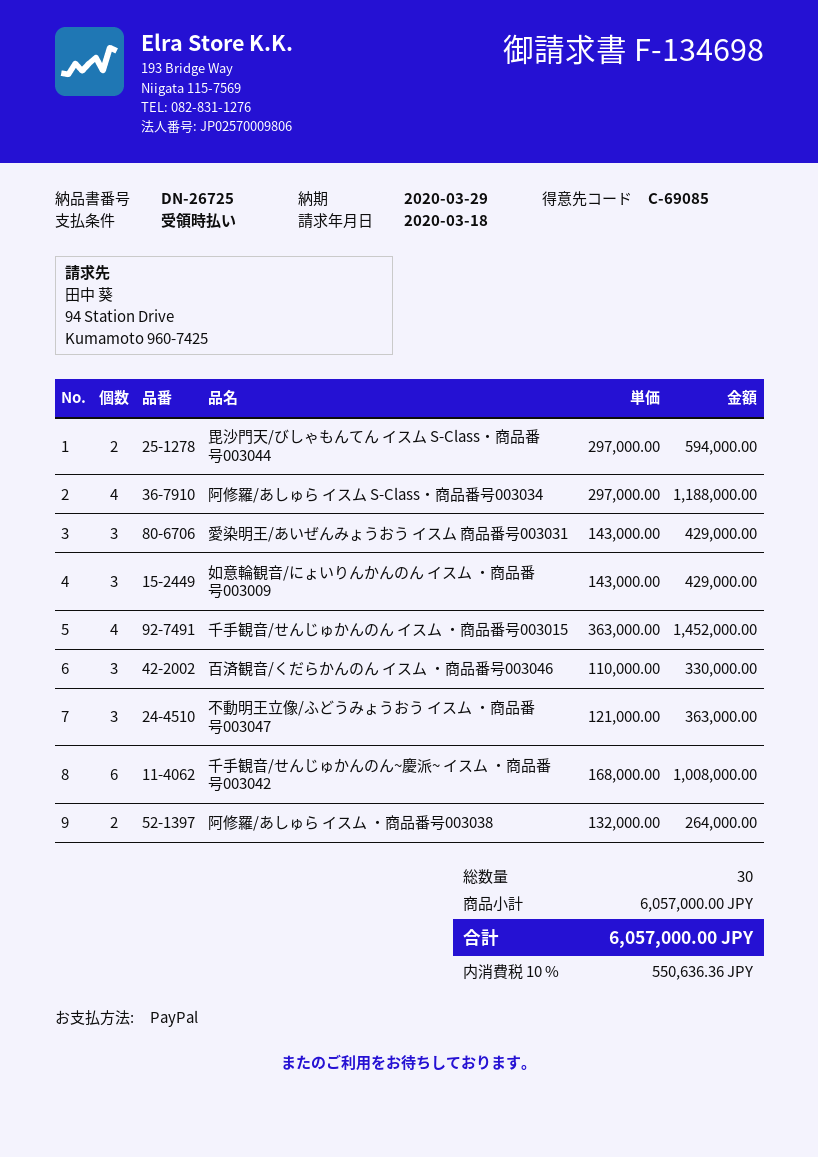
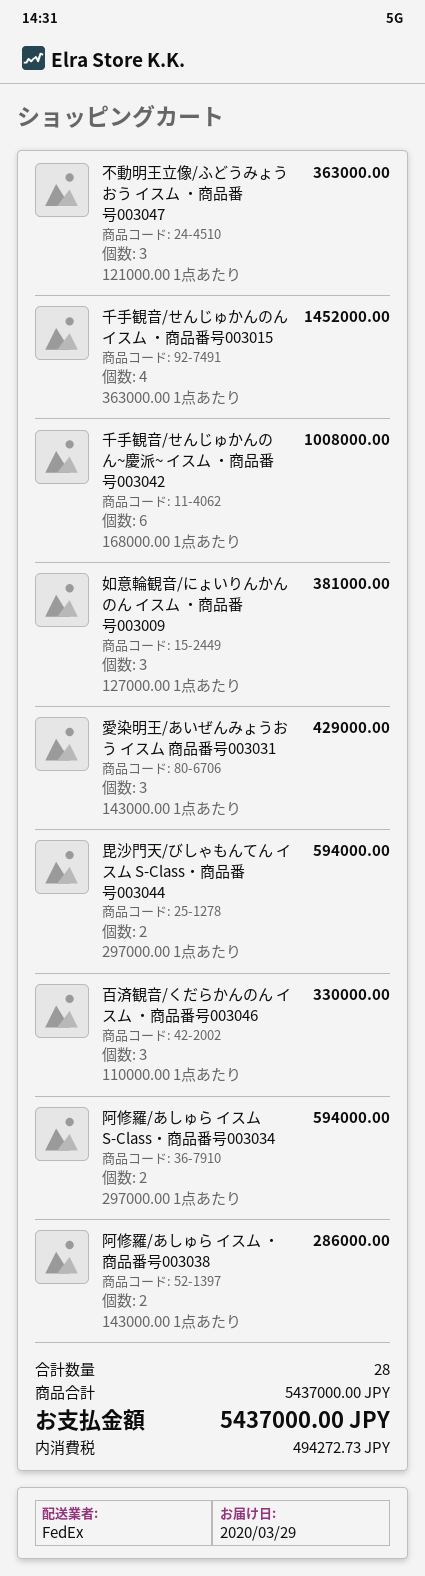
阿修羅/あしゅら イスム S-Class・商品番号003034: 4 x 297000.00 = 1188000.00 -> 2 x 297000.00 = 594000.00
如意輪観音/にょいりんかんのん イスム ・商品番号003009: 3 x 143000.00 = 429000.00 -> 3 x 127000.00 = 381000.00
阿修羅/あしゅら イスム ・商品番号003038: 2 x 132000.00 = 264000.00 -> 2 x 143000.00 = 286000.00
total quantity: 30 -> 28
subtotal: 6057000.00 -> 5437000.00
tax: 550636.36 -> 494272.73
total: 6057000.00 -> 5437000.00

